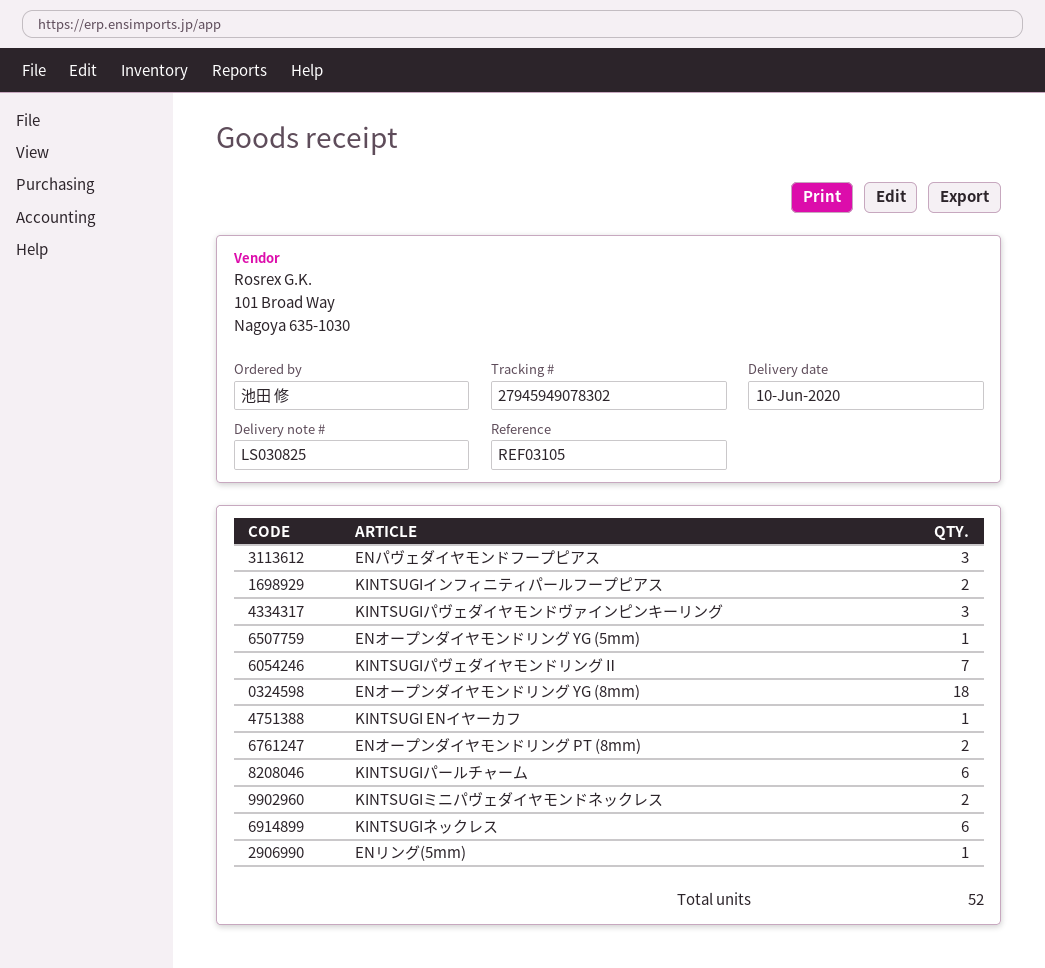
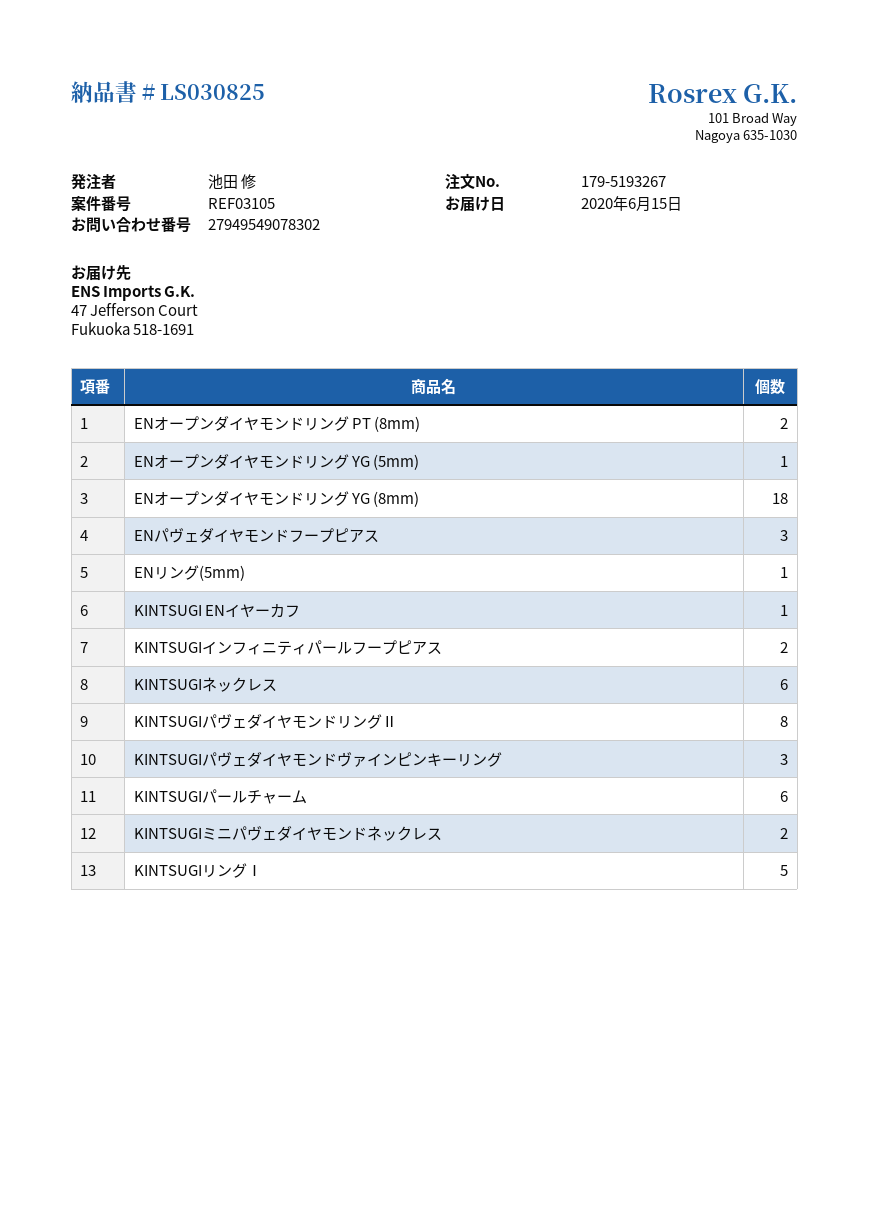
delivery date: 2020-06-10 -> 2020-06-15
tracking number: 27945949078302 -> 27949549078302
KINTSUGIパヴェダイヤモンドリングⅡ: 7 -> 8
KINTSUGIリングⅠ: none -> 5

